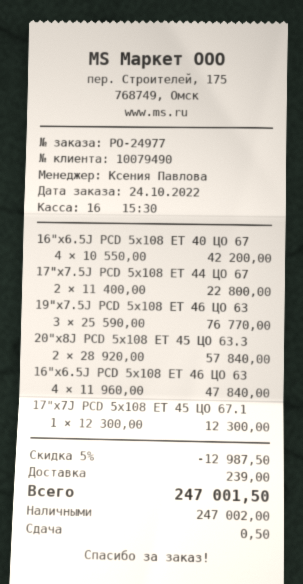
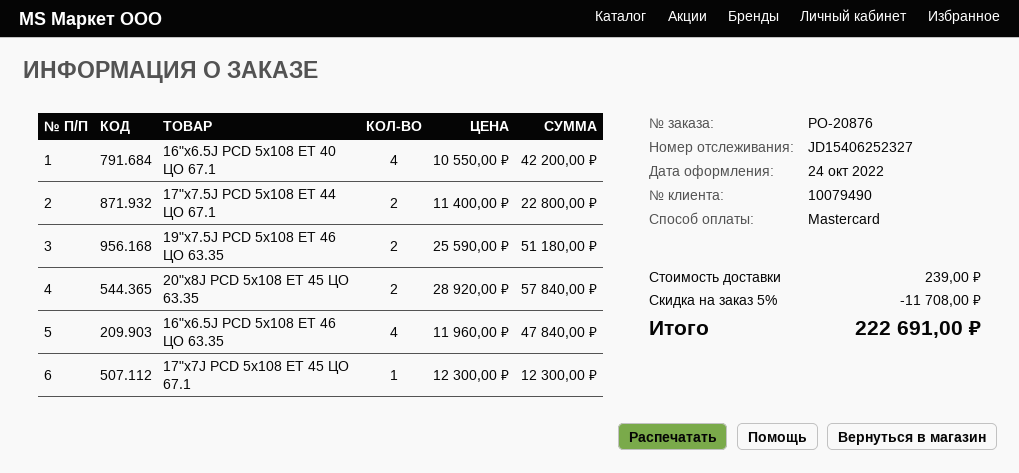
order number: PO-24977 -> PO-20876
payment method: cash -> Mastercard
19"x7.5J PCD 5x108 ЕТ 46 ЦО 63: 3 x 25590.00 = 76770.00 -> 2 x 25590.00 = 51180.00
discount: 5% = 12987.50 -> 5% = 11708.00
total: 247001.50 -> 222691.00

